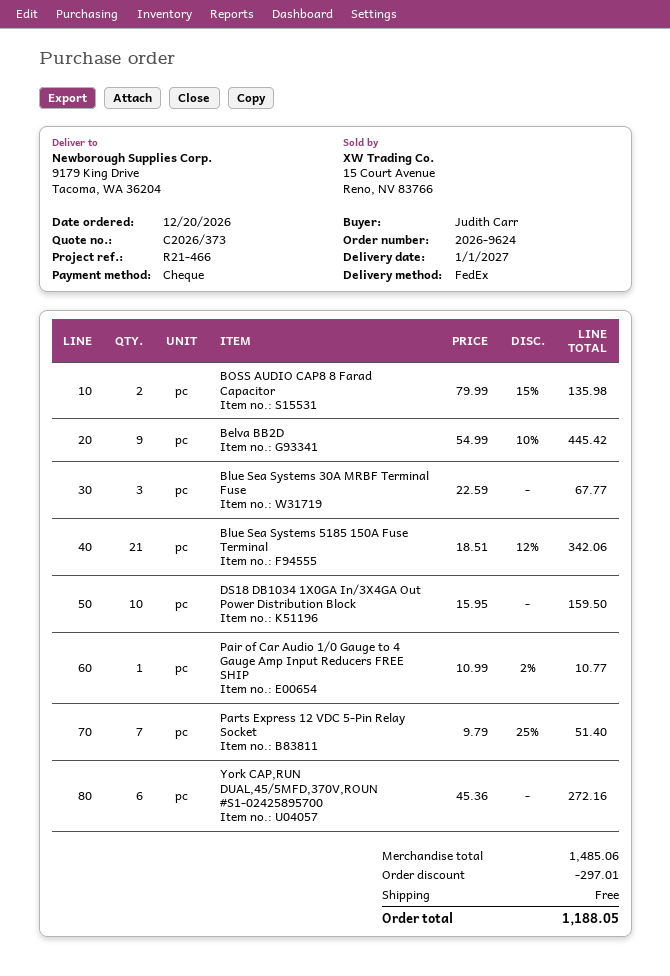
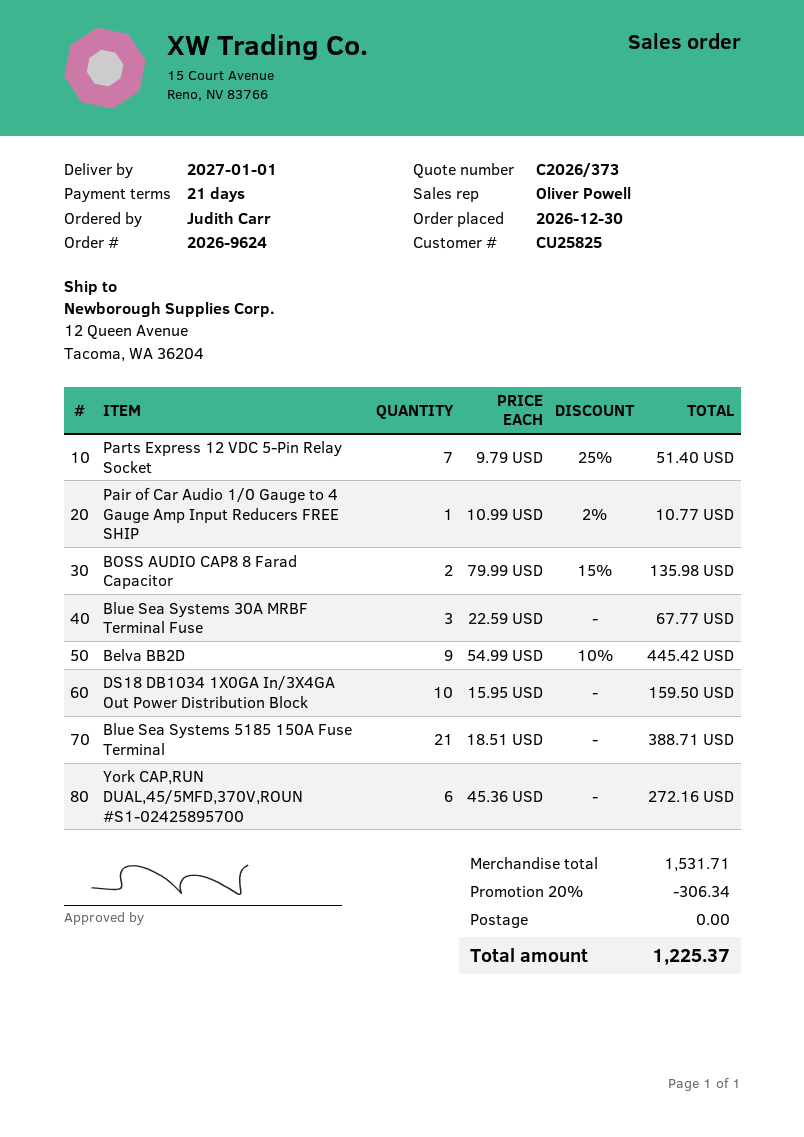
order date: 2026-12-20 -> 2026-12-30
ship to: 9179 King Drive, Tacoma, WA 36204 -> 12 Queen Avenue, Tacoma, WA 36204
Blue Sea Systems 5185 150A Fuse Terminal: 21 x 18.51 - 12% = 342.06 -> 21 x 18.51 = 388.71
subtotal: 1485.06 -> 1531.71
discount: 297.01 -> 306.34
total: 1188.05 -> 1225.37

